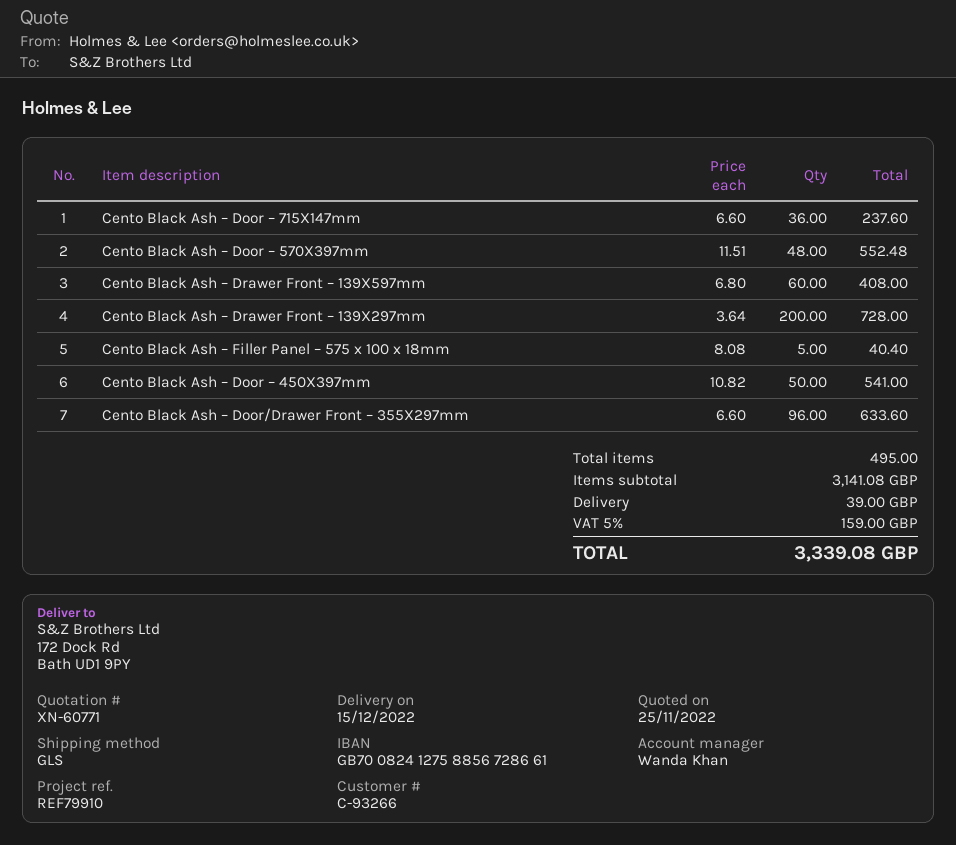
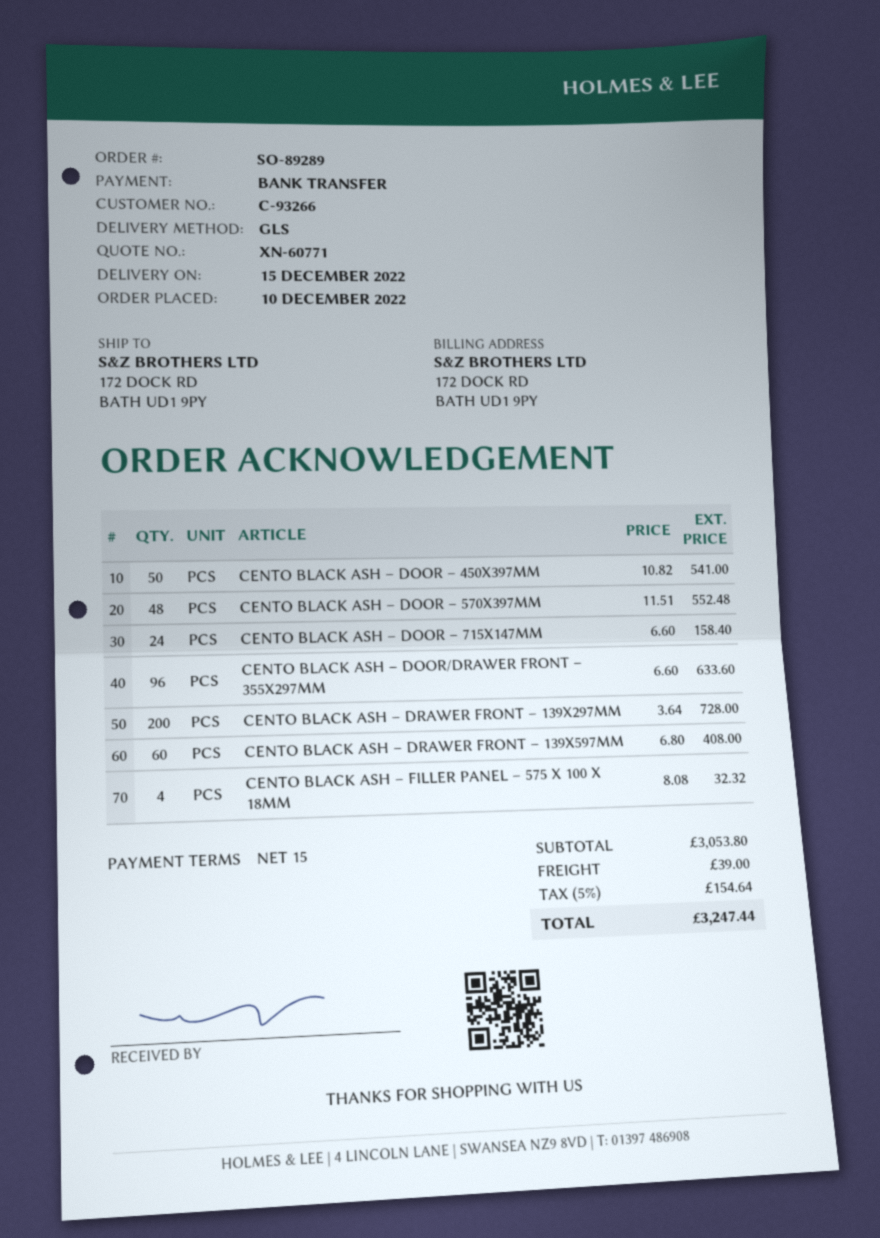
Cento Black Ash – Door – 715X147mm: 36 x 6.60 = 237.60 -> 24 x 6.60 = 158.40
Cento Black Ash – Filler Panel – 575 x 100 x 18mm: 5 x 8.08 = 40.40 -> 4 x 8.08 = 32.32
subtotal: 3141.08 -> 3053.80
tax: 5% = 159.00 -> 5% = 154.64
total: 3339.08 -> 3247.44

